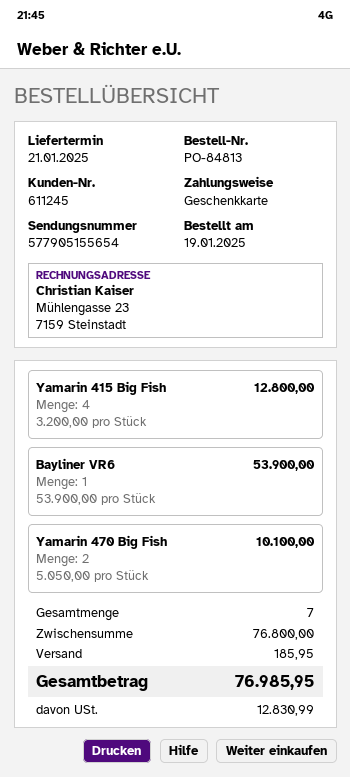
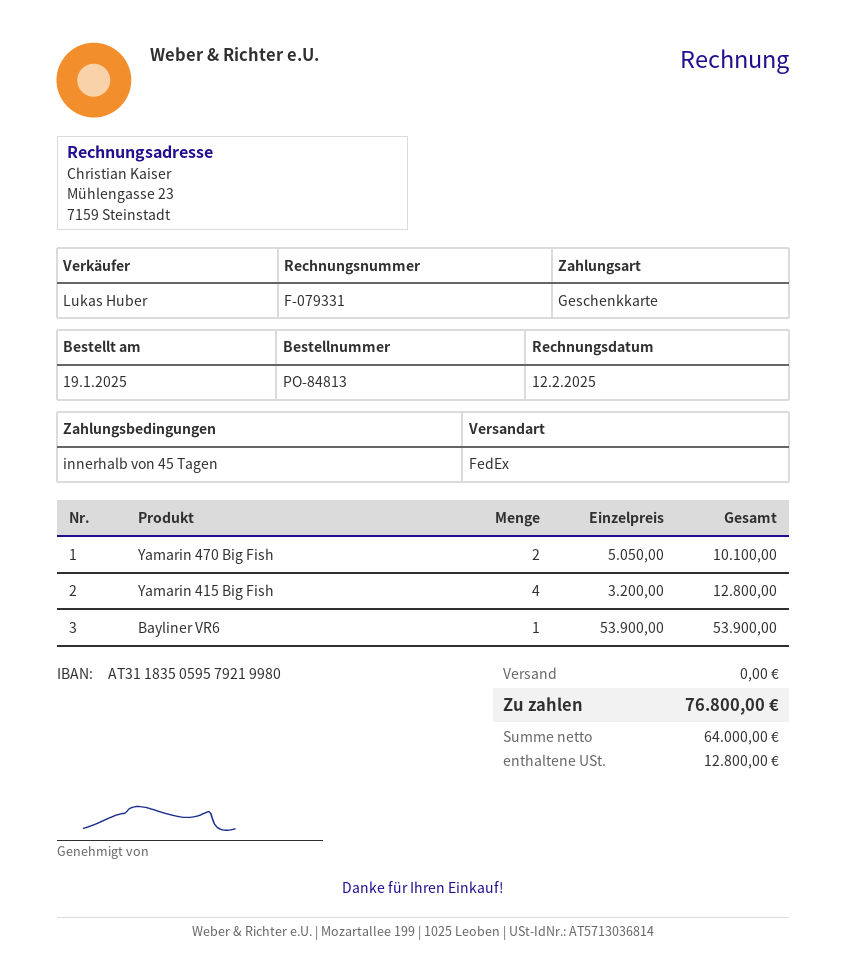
shipping: 185.95 -> 0.00
tax: 12830.99 -> 12800.00
total: 76985.95 -> 76800.00

